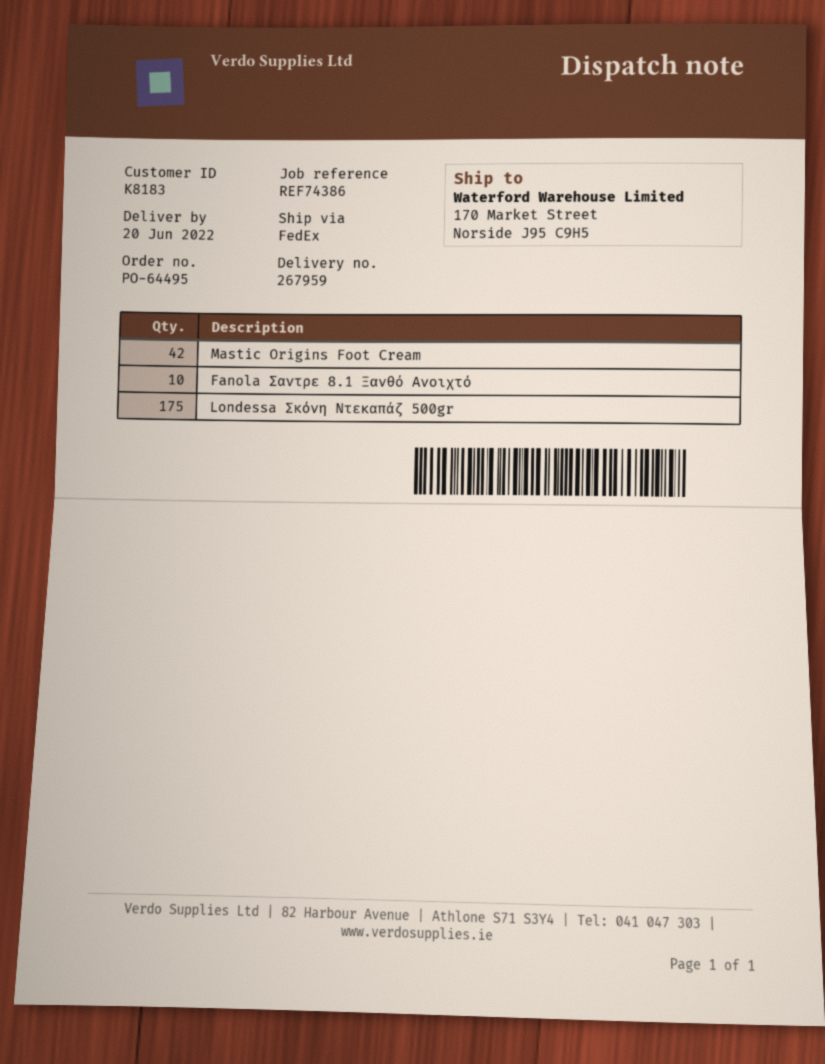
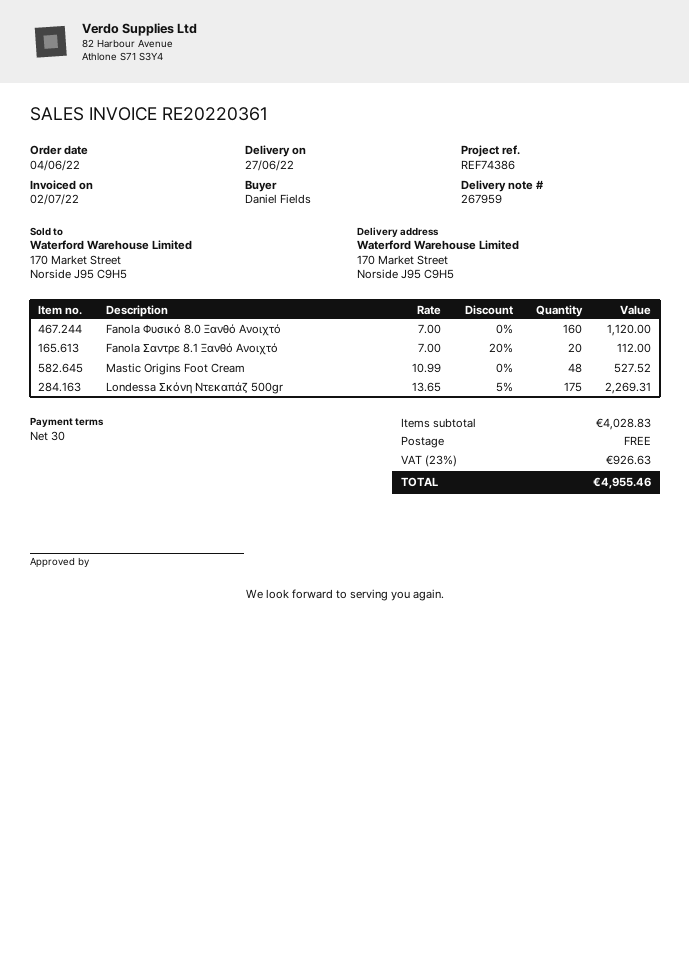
delivery date: 2022-06-20 -> 2022-06-27
Mastic Origins Foot Cream: 42 -> 48
Fanola Σαντρε 8.1 Ξανθό Ανοιχτό: 10 -> 20
Fanola Φυσικό 8.0 Ξανθό Ανοιχτό: none -> 160

